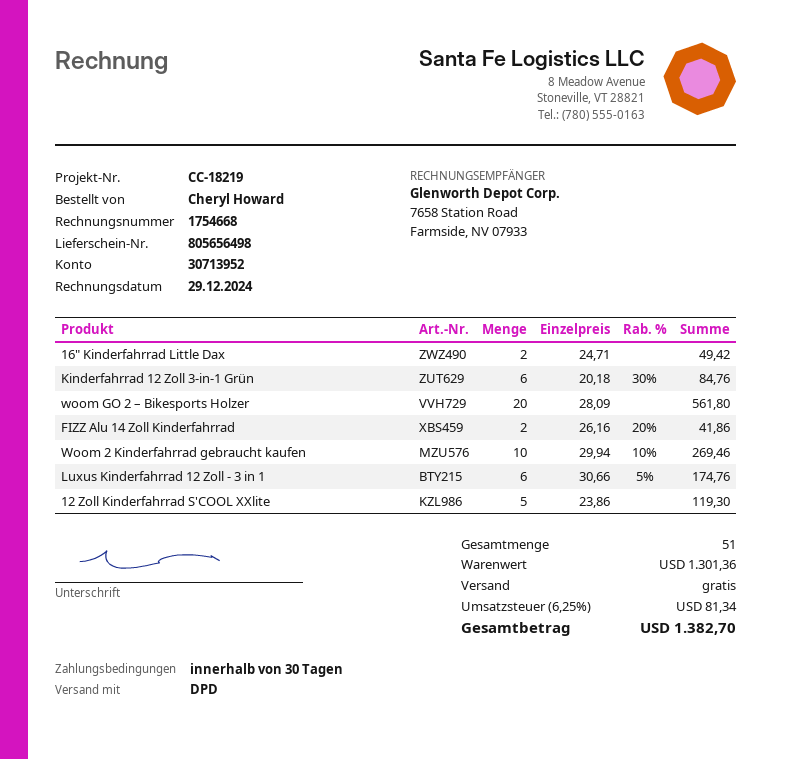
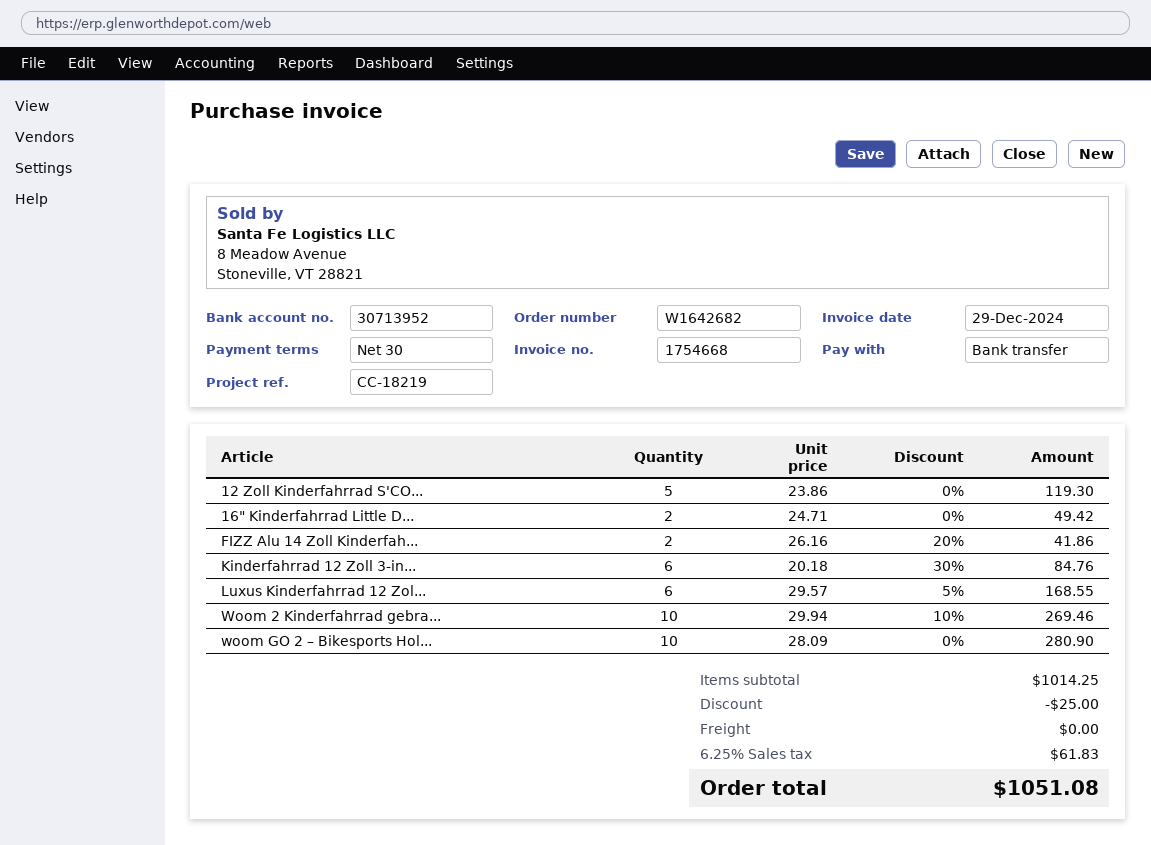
woom GO 2 – Bikesports Holzer: 20 x 28.09 = 561.80 -> 10 x 28.09 = 280.90
Luxus Kinderfahrrad 12 Zoll - 3 in 1: 6 x 30.66 - 5% = 174.76 -> 6 x 29.57 - 5% = 168.55
subtotal: 1301.36 -> 1014.25
discount: none -> 25.00
tax: 6.25% = 81.34 -> 6.25% = 61.83
total: 1382.70 -> 1051.08

